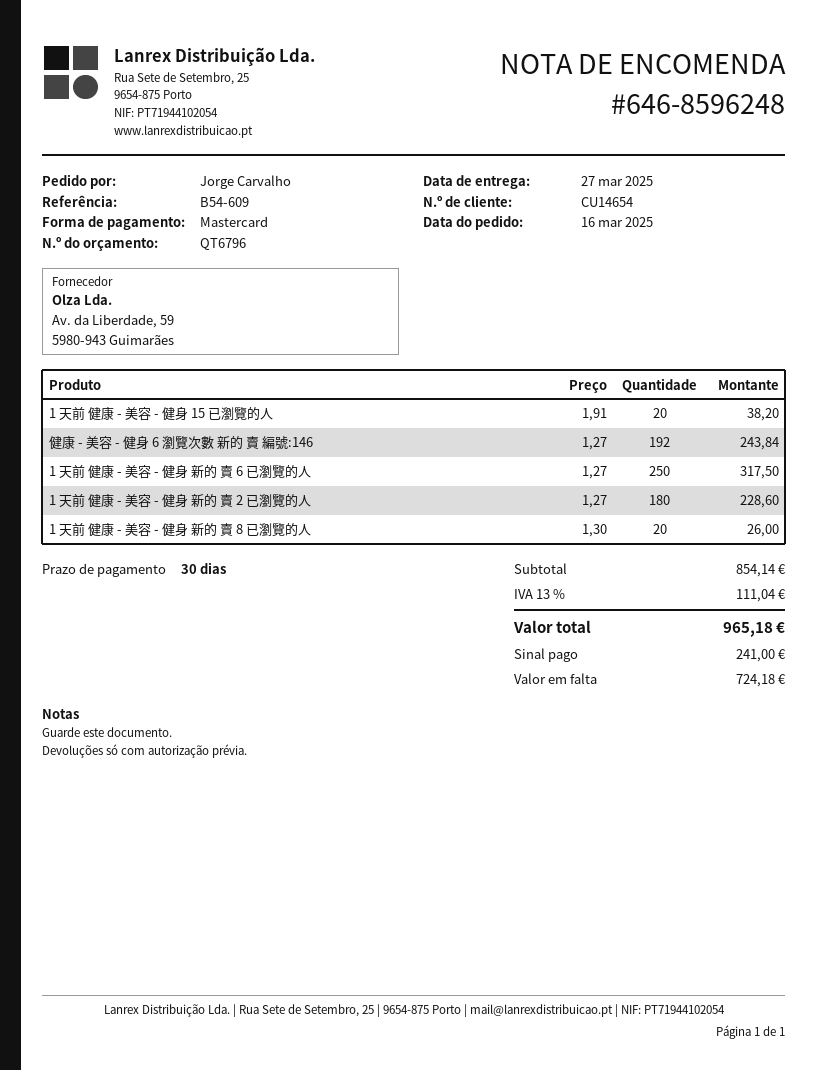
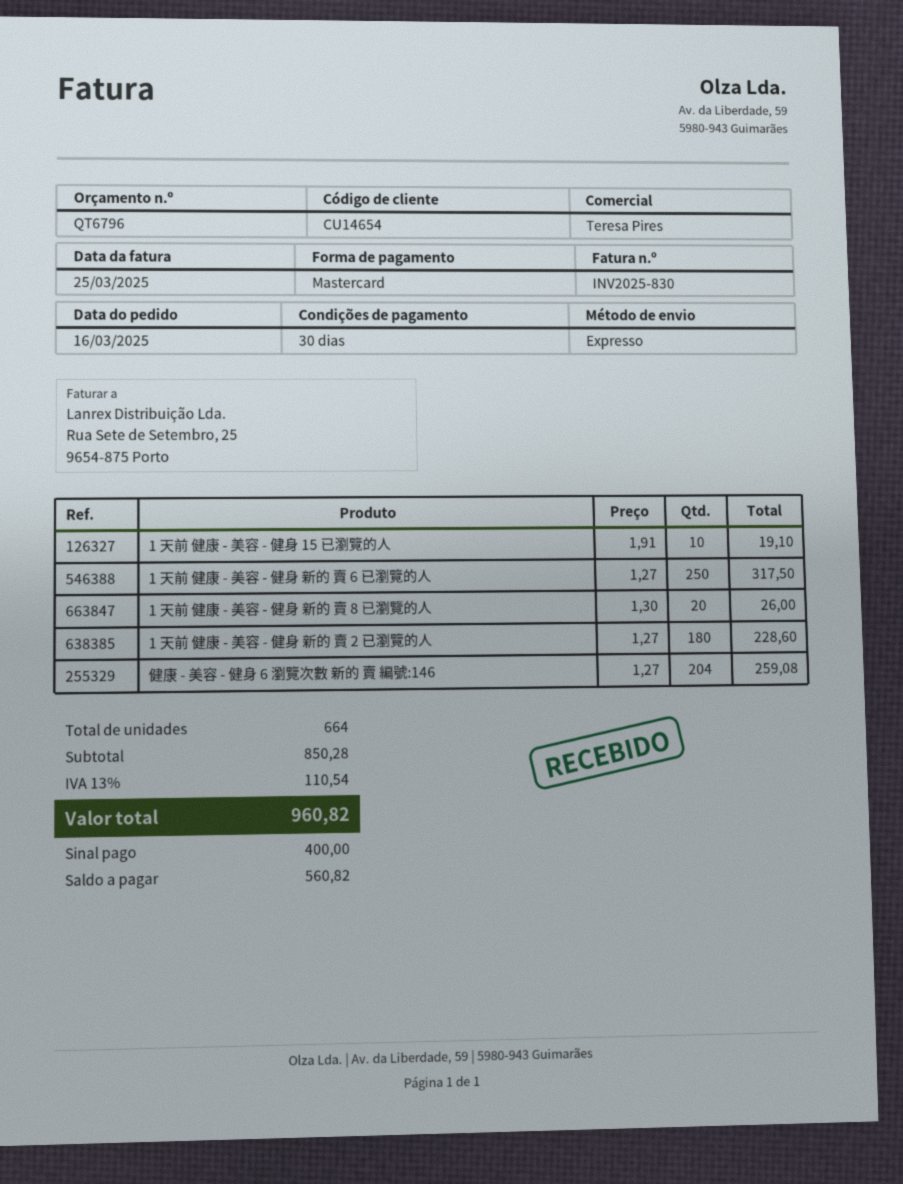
1 天前 健康 - 美容 - 健身 15 已瀏覽的人: 20 x 1.91 = 38.20 -> 10 x 1.91 = 19.10
健康 - 美容 - 健身 6 瀏覽次數 新的 賣 編號:146: 192 x 1.27 = 243.84 -> 204 x 1.27 = 259.08
subtotal: 854.14 -> 850.28
tax: 13% = 111.04 -> 13% = 110.54
total: 965.18 -> 960.82
deposit: 241.00 -> 400.00
balance: 724.18 -> 560.82

